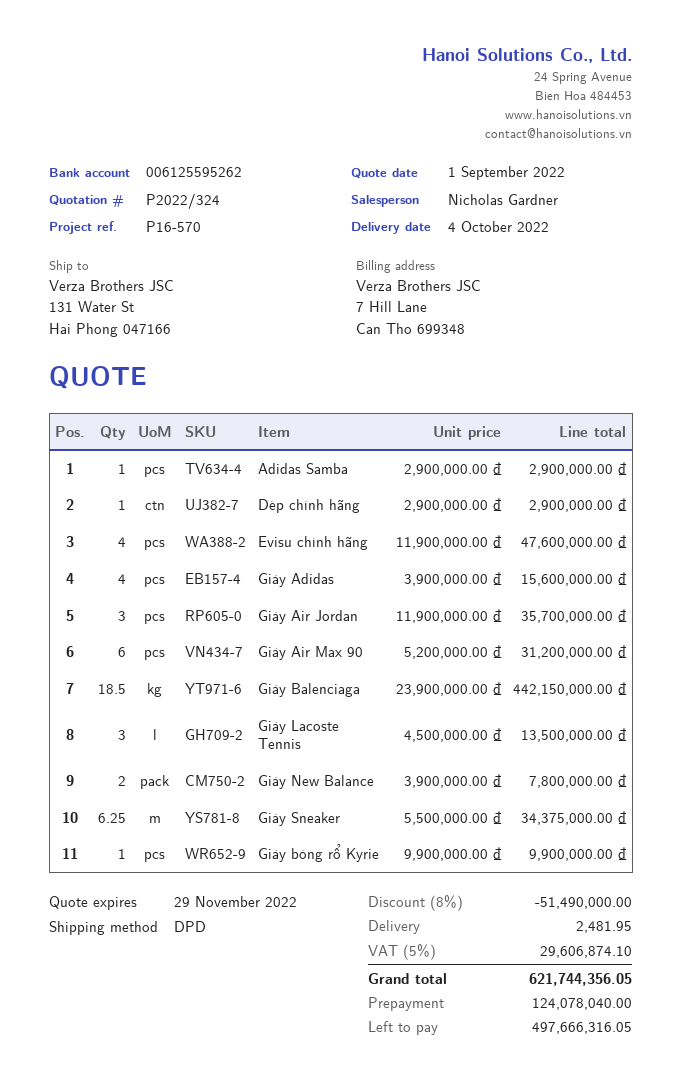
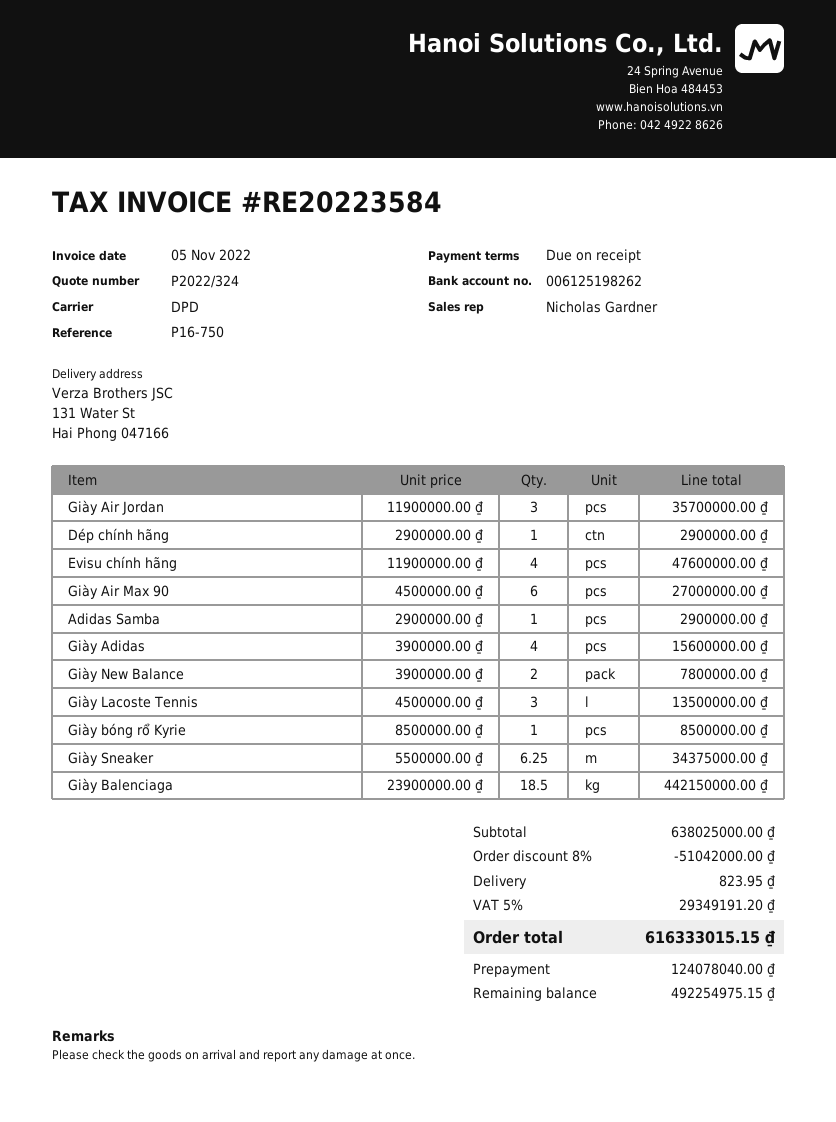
reference: P16-570 -> P16-750
bank account: 006125595262 -> 006125198262
Giày Air Max 90: 6 x 5200000.00 = 31200000.00 -> 6 x 4500000.00 = 27000000.00
Giày bóng rổ Kyrie: 1 x 9900000.00 = 9900000.00 -> 1 x 8500000.00 = 8500000.00
discount: 8% = 51490000.00 -> 8% = 51042000.00
shipping: 2481.95 -> 823.95
tax: 5% = 29606874.10 -> 5% = 29349191.20
total: 621744356.05 -> 616333015.15
balance: 497666316.05 -> 492254975.15

